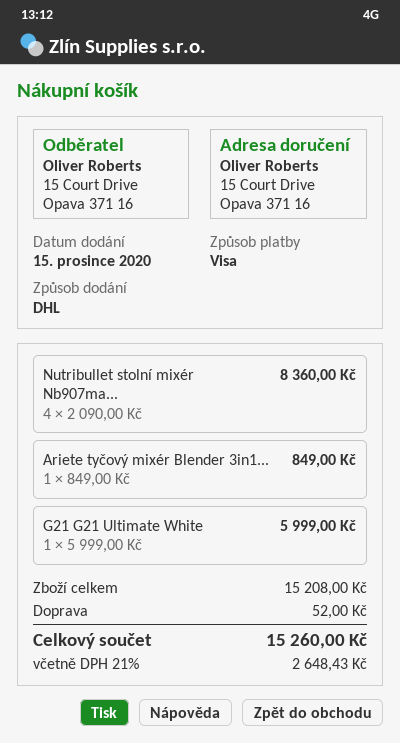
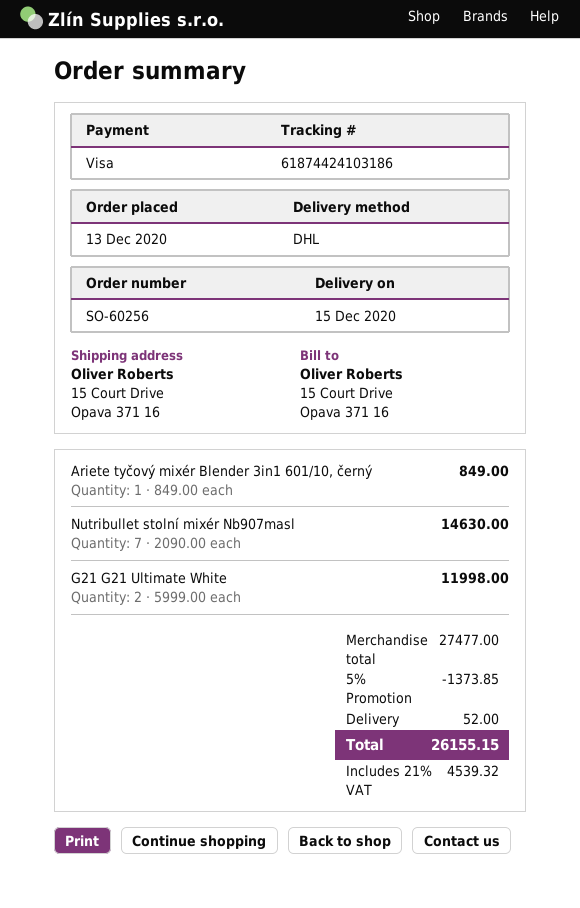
Nutribullet stolní mixér Nb907ma...: 4 x 2090.00 = 8360.00 -> 7 x 2090.00 = 14630.00
G21 G21 Ultimate White: 1 x 5999.00 = 5999.00 -> 2 x 5999.00 = 11998.00
subtotal: 15208.00 -> 27477.00
discount: none -> 5% = 1373.85
tax: 21% = 2648.43 -> 21% = 4539.32
total: 15260.00 -> 26155.15

